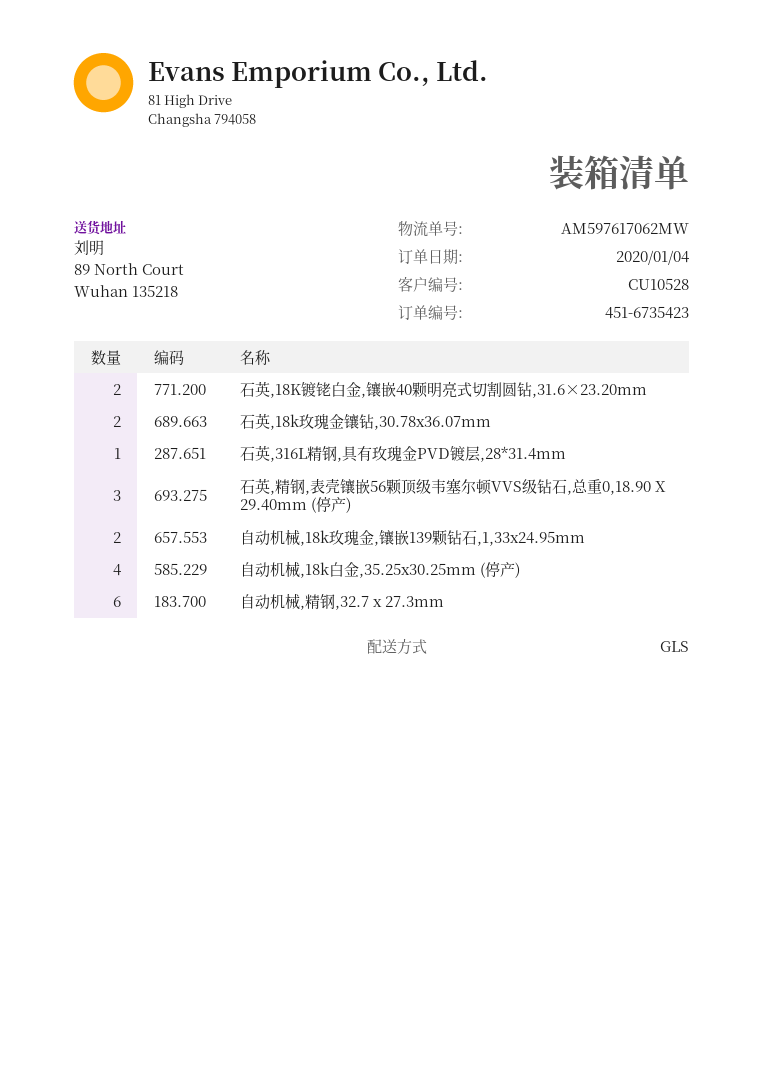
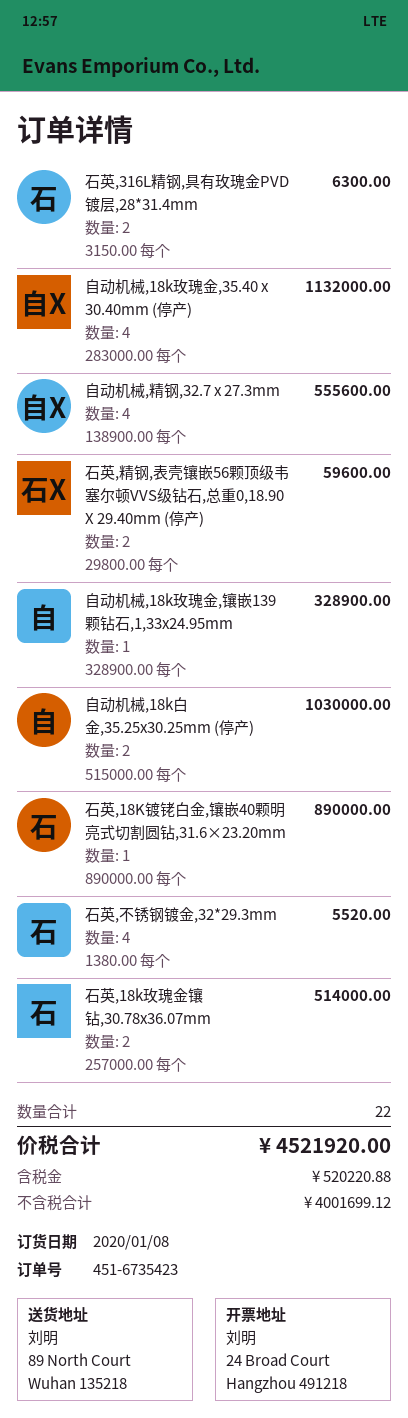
order date: 2020-01-04 -> 2020-01-08
石英,18K镀铑白金,镶嵌40颗明亮式切割圆钻,31.6×23.20mm: 2 -> 1
石英,316L精钢,具有玫瑰金PVD镀层,28*31.4mm: 1 -> 2
石英,精钢,表壳镶嵌56颗顶级韦塞尔顿VVS级钻石,总重0,18.90 X 29.40mm (停产): 3 -> 2
自动机械,18k玫瑰金,镶嵌139颗钻石,1,33x24.95mm: 2 -> 1
自动机械,18k白金,35.25x30.25mm (停产): 4 -> 2
自动机械,精钢,32.7 x 27.3mm: 6 -> 4
自动机械,18k玫瑰金,35.40 x 30.40mm (停产): none -> 4
石英,不锈钢镀金,32*29.3mm: none -> 4

